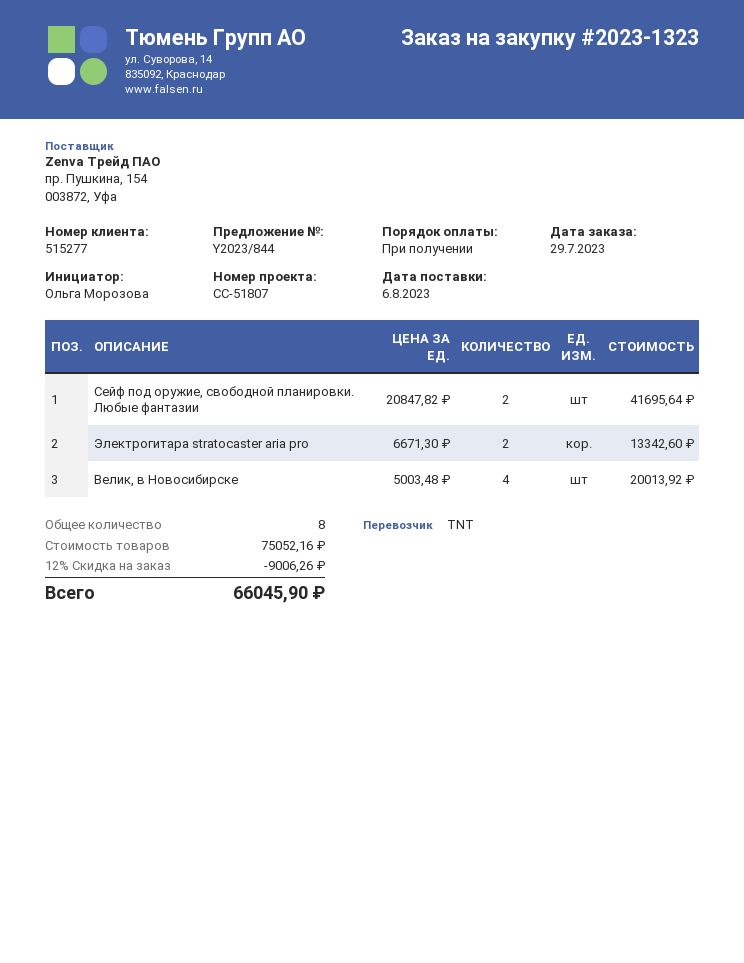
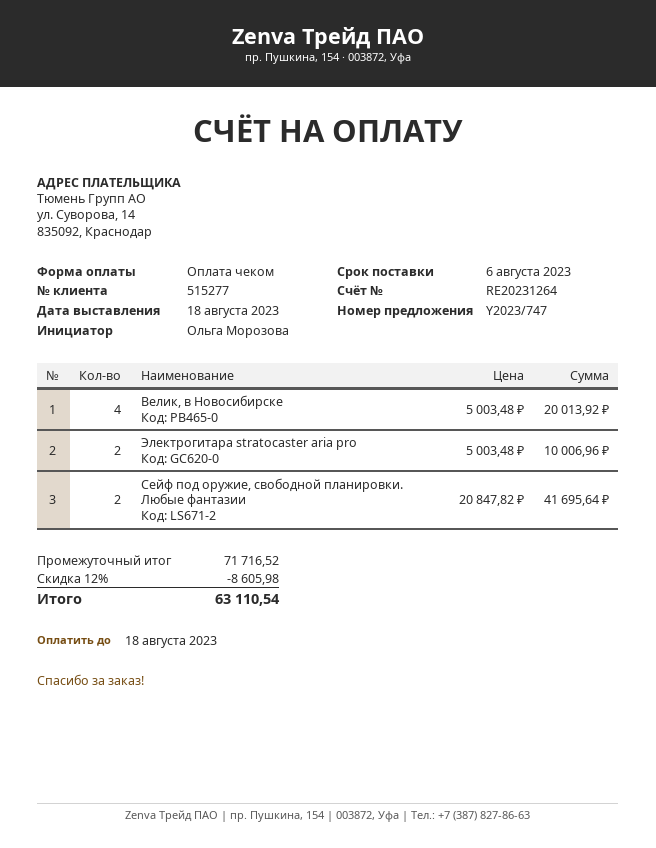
quote number: Y2023/844 -> Y2023/747
Электрогитара stratocaster aria pro: 2 x 6671.30 = 13342.60 -> 2 x 5003.48 = 10006.96
subtotal: 75052.16 -> 71716.52
discount: 12% = 9006.26 -> 12% = 8605.98
total: 66045.90 -> 63110.54

